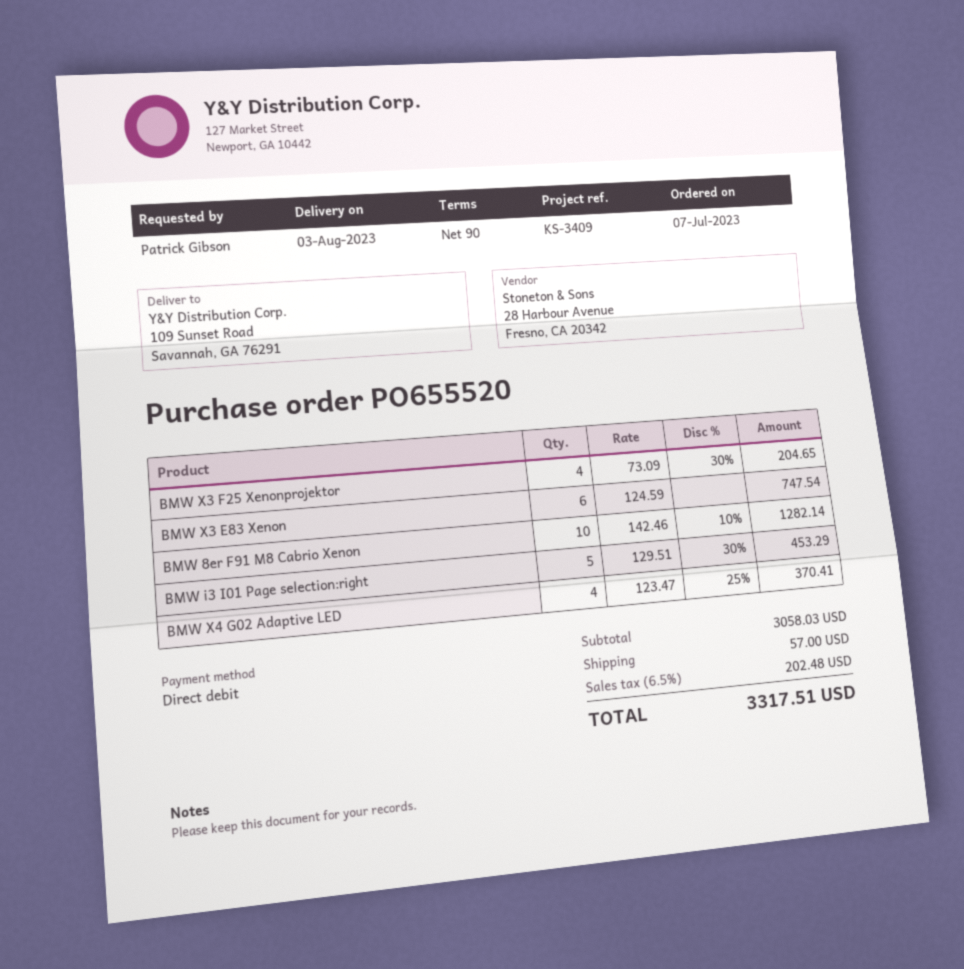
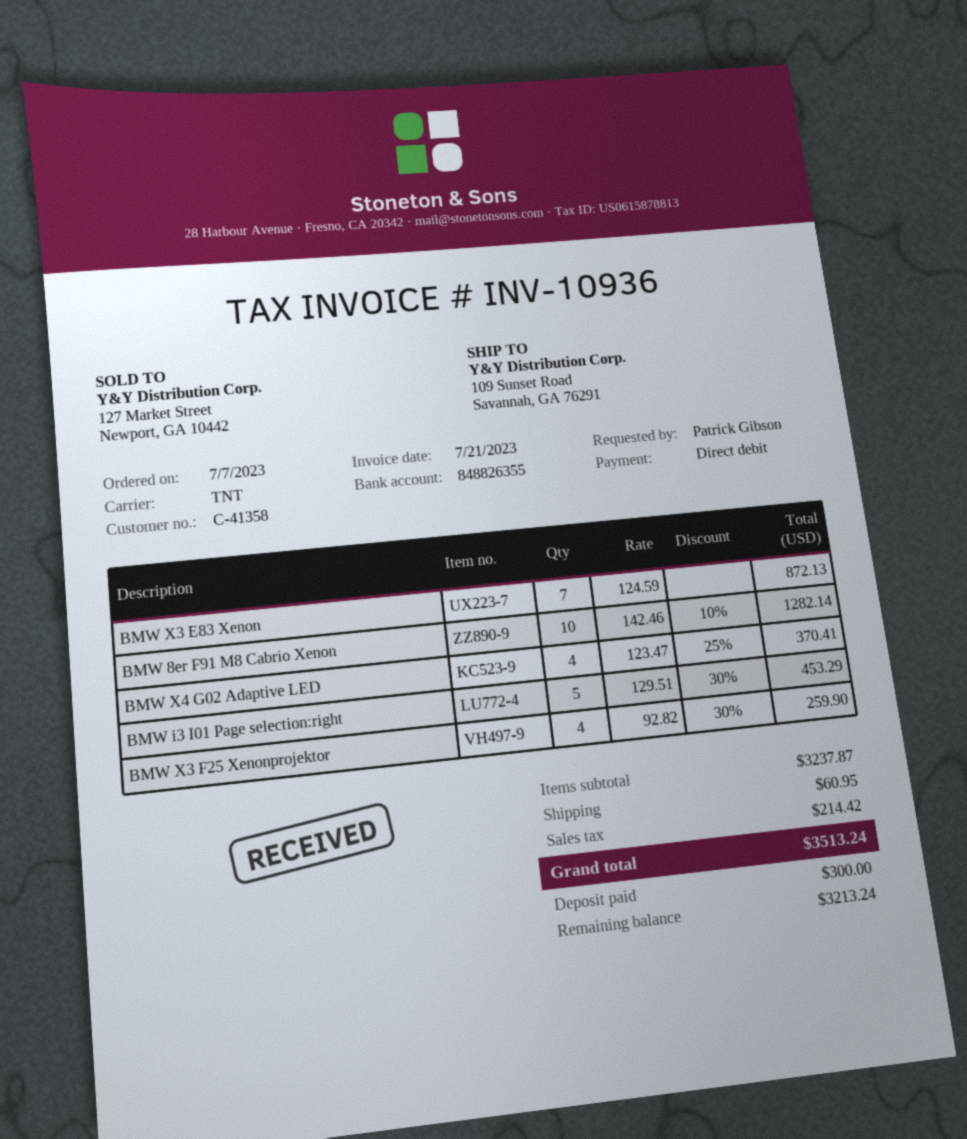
BMW X3 F25 Xenonprojektor: 4 x 73.09 - 30% = 204.65 -> 4 x 92.82 - 30% = 259.90
BMW X3 E83 Xenon: 6 x 124.59 = 747.54 -> 7 x 124.59 = 872.13
subtotal: 3058.03 -> 3237.87
shipping: 57.00 -> 60.95
tax: 202.48 -> 214.42
total: 3317.51 -> 3513.24

